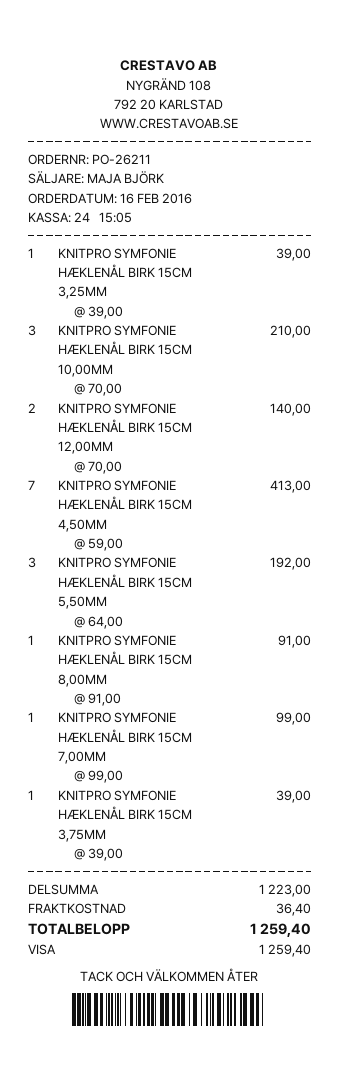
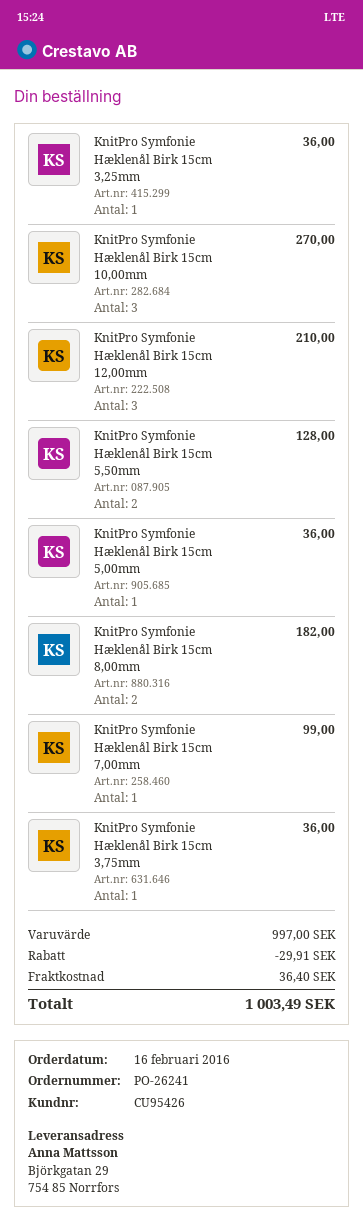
order number: PO-26211 -> PO-26241
KNITPRO SYMFONIE HÆKLENÅL BIRK 15CM 3,25MM: 1 for 39.00 -> 1 for 36.00
KNITPRO SYMFONIE HÆKLENÅL BIRK 15CM 10,00MM: 3 for 210.00 -> 3 for 270.00
KNITPRO SYMFONIE HÆKLENÅL BIRK 15CM 12,00MM: 2 for 140.00 -> 3 for 210.00
KNITPRO SYMFONIE HÆKLENÅL BIRK 15CM 4,50MM: 7 for 413.00 -> none
KNITPRO SYMFONIE HÆKLENÅL BIRK 15CM 5,50MM: 3 for 192.00 -> 2 for 128.00
KNITPRO SYMFONIE HÆKLENÅL BIRK 15CM 8,00MM: 1 for 91.00 -> 2 for 182.00
KNITPRO SYMFONIE HÆKLENÅL BIRK 15CM 3,75MM: 1 for 39.00 -> 1 for 36.00
KnitPro Symfonie Hæklenål Birk 15cm 5,00mm: none -> 1 for 36.00
subtotal: 1223.00 -> 997.00
discount: none -> 29.91
total: 1259.40 -> 1003.49

